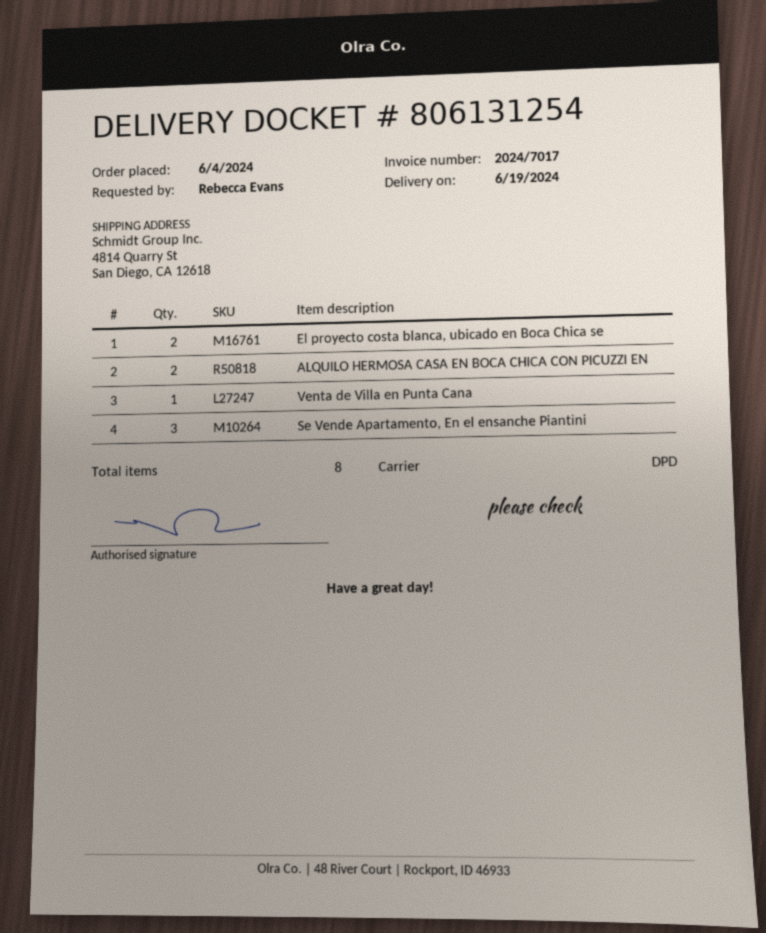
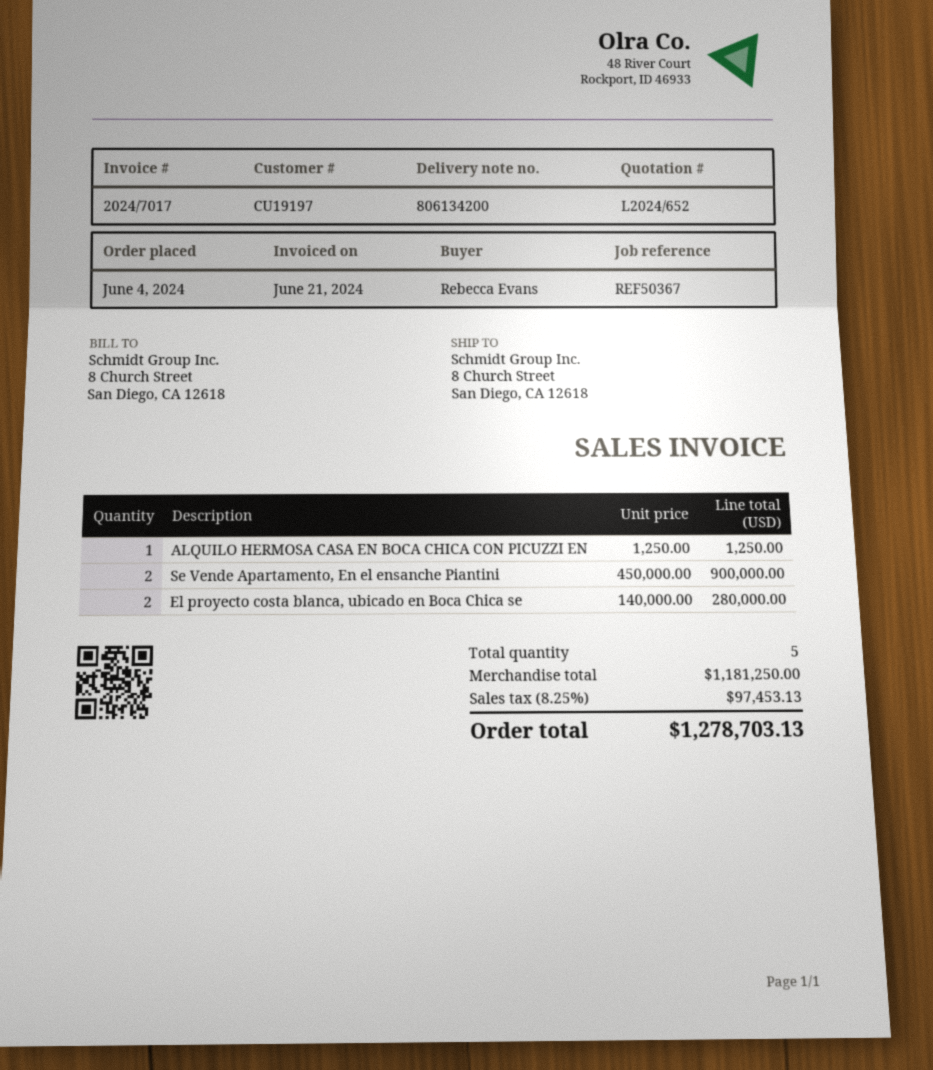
delivery note number: 806131254 -> 806134200
ship to: 4814 Quarry St, San Diego, CA 12618 -> 8 Church Street, San Diego, CA 12618
ALQUILO HERMOSA CASA EN BOCA CHICA CON PICUZZI EN: 2 -> 1
Venta de Villa en Punta Cana: 1 -> none
Se Vende Apartamento, En el ensanche Piantini: 3 -> 2
total quantity: 8 -> 5

